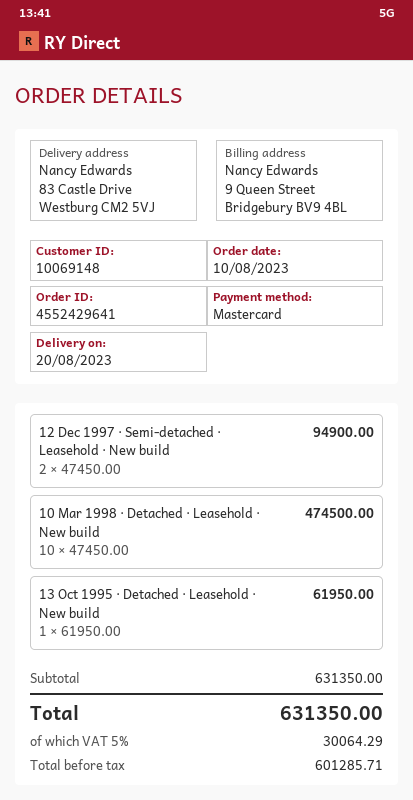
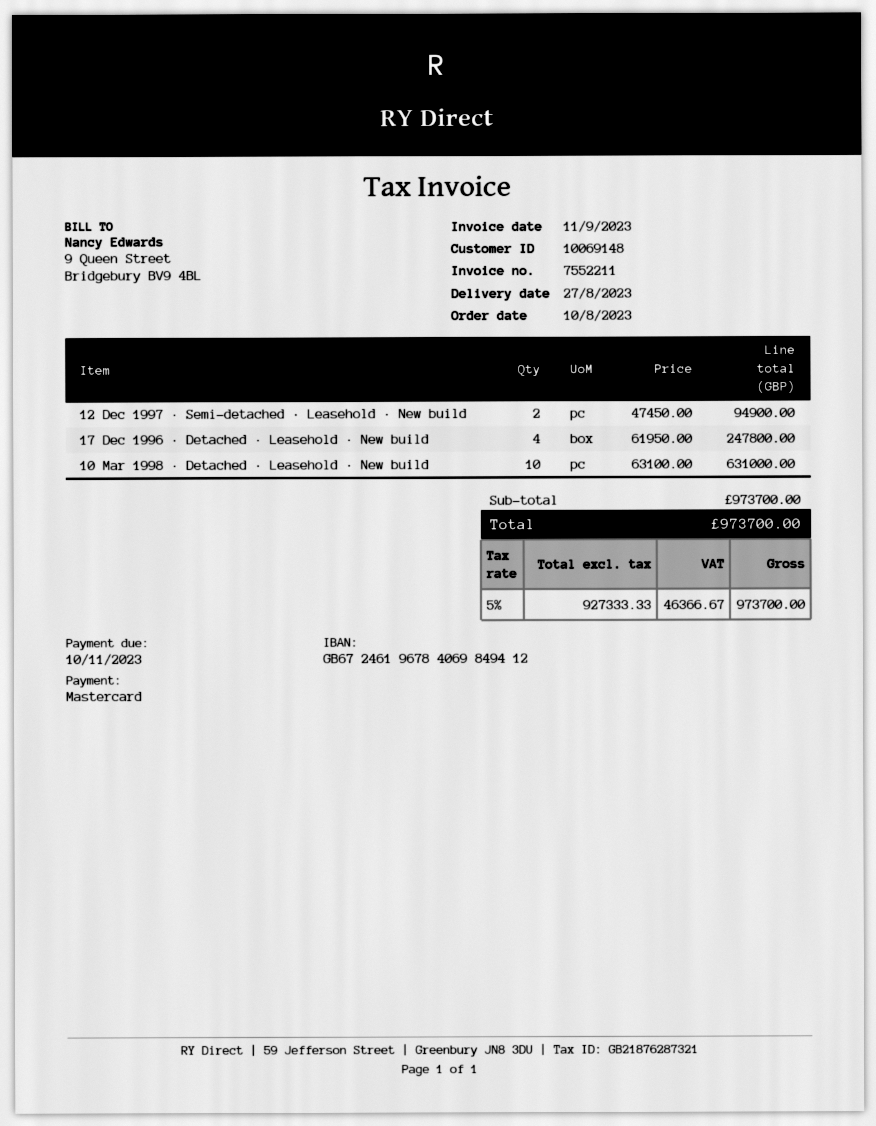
delivery date: 2023-08-20 -> 2023-08-27
10 Mar 1998 · Detached · Leasehold · New build: 10 x 47450.00 = 474500.00 -> 10 x 63100.00 = 631000.00
13 Oct 1995 · Detached · Leasehold · New build: 1 x 61950.00 = 61950.00 -> none
17 Dec 1996 · Detached · Leasehold · New build: none -> 4 x 61950.00 = 247800.00
subtotal: 631350.00 -> 973700.00
net: 601285.71 -> 927333.33
tax: 5% = 30064.29 -> 5% = 46366.67
total: 631350.00 -> 973700.00

